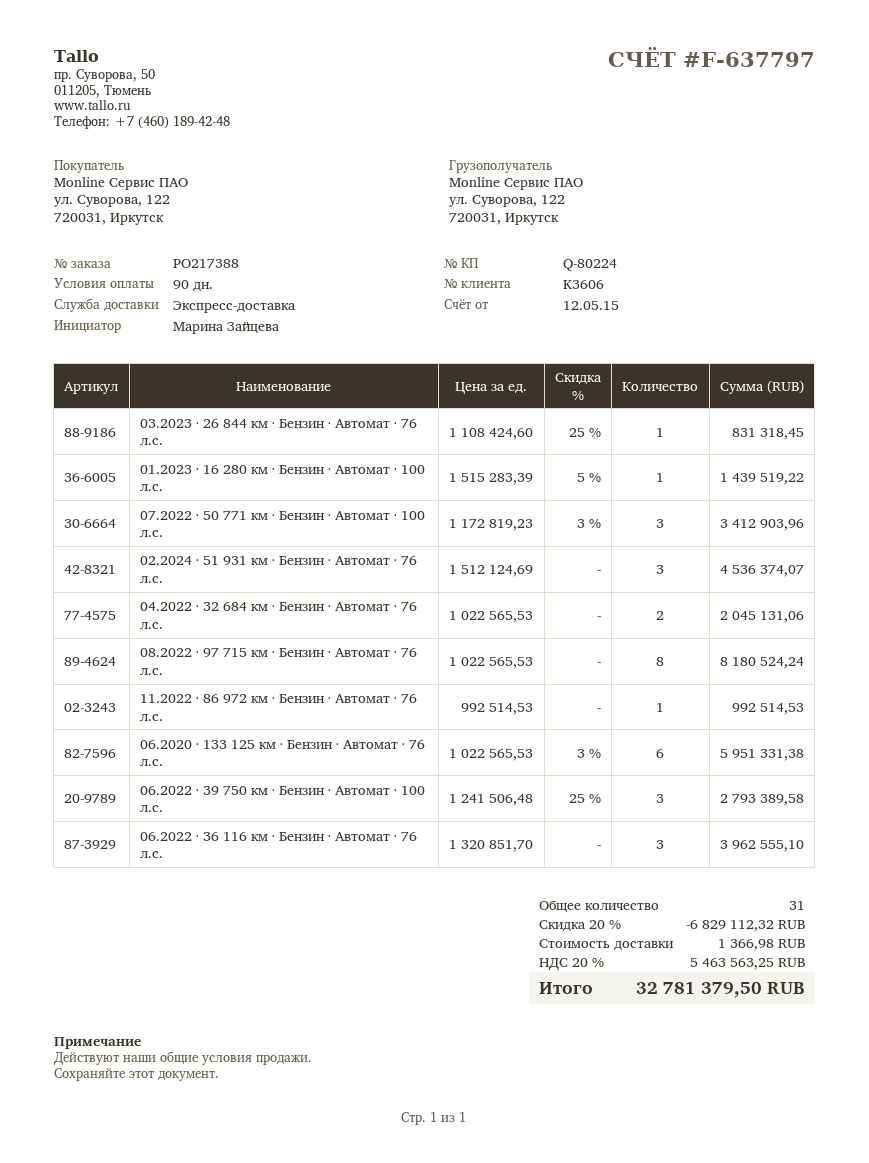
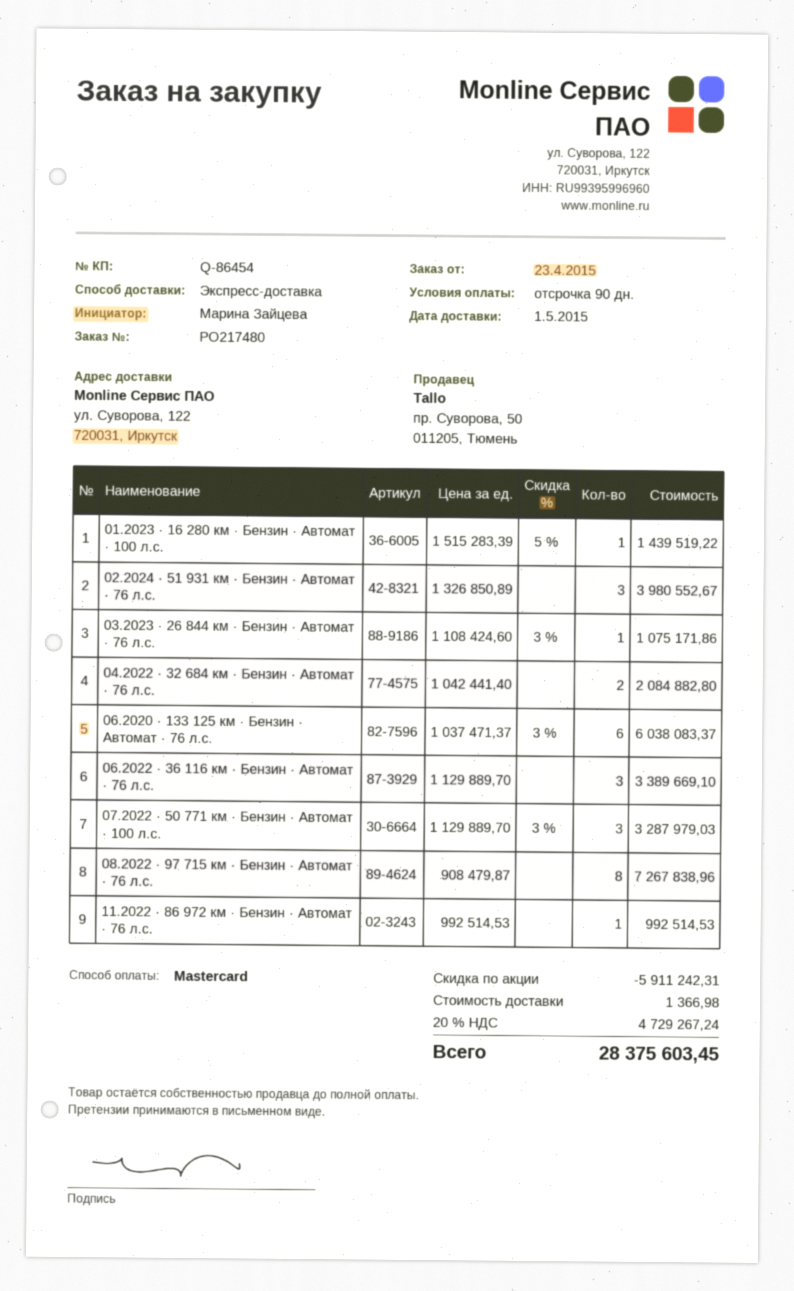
quote number: Q-80224 -> Q-86454
order number: PO217388 -> PO217480
03.2023 · 26 844 км · Бензин · Автомат · 76 л.с.: 1 x 1108424.60 - 25% = 831318.45 -> 1 x 1108424.60 - 3% = 1075171.86
07.2022 · 50 771 км · Бензин · Автомат · 100 л.с.: 3 x 1172819.23 - 3% = 3412903.96 -> 3 x 1129889.70 - 3% = 3287979.03
02.2024 · 51 931 км · Бензин · Автомат · 76 л.с.: 3 x 1512124.69 = 4536374.07 -> 3 x 1326850.89 = 3980552.67
04.2022 · 32 684 км · Бензин · Автомат · 76 л.с.: 2 x 1022565.53 = 2045131.06 -> 2 x 1042441.40 = 2084882.80
08.2022 · 97 715 км · Бензин · Автомат · 76 л.с.: 8 x 1022565.53 = 8180524.24 -> 8 x 908479.87 = 7267838.96
06.2020 · 133 125 км · Бензин · Автомат · 76 л.с.: 6 x 1022565.53 - 3% = 5951331.38 -> 6 x 1037471.37 - 3% = 6038083.37
06.2022 · 39 750 км · Бензин · Автомат · 100 л.с.: 3 x 1241506.48 - 25% = 2793389.58 -> none
06.2022 · 36 116 км · Бензин · Автомат · 76 л.с.: 3 x 1320851.70 = 3962555.10 -> 3 x 1129889.70 = 3389669.10
discount: 6829112.32 -> 5911242.31
tax: 20% = 5463563.25 -> 20% = 4729267.24
total: 32781379.50 -> 28375603.45

